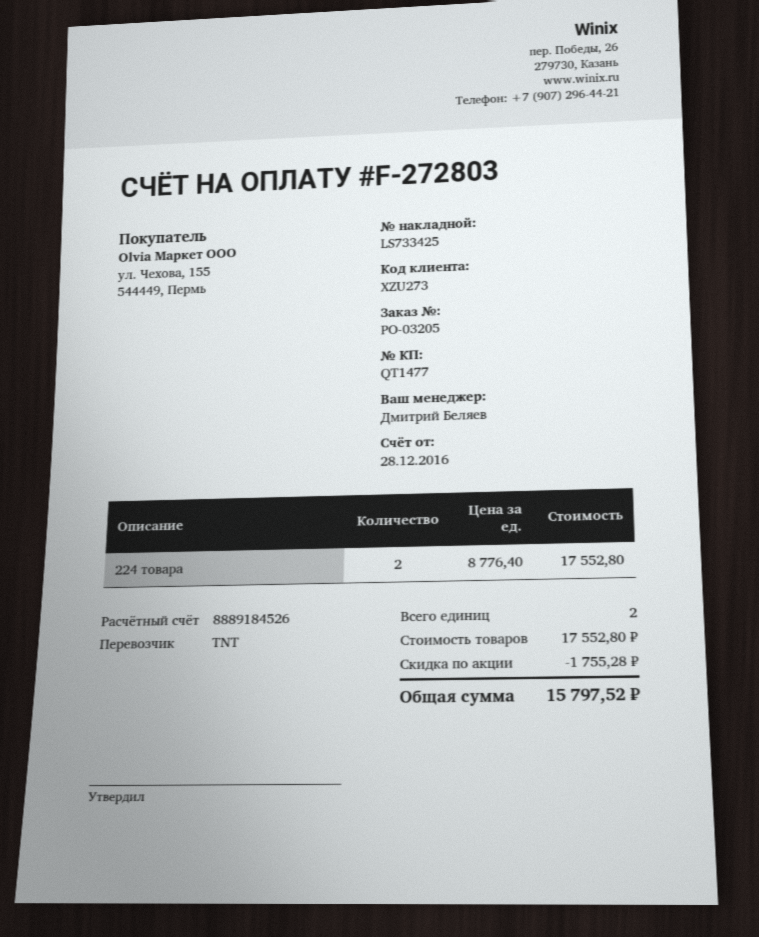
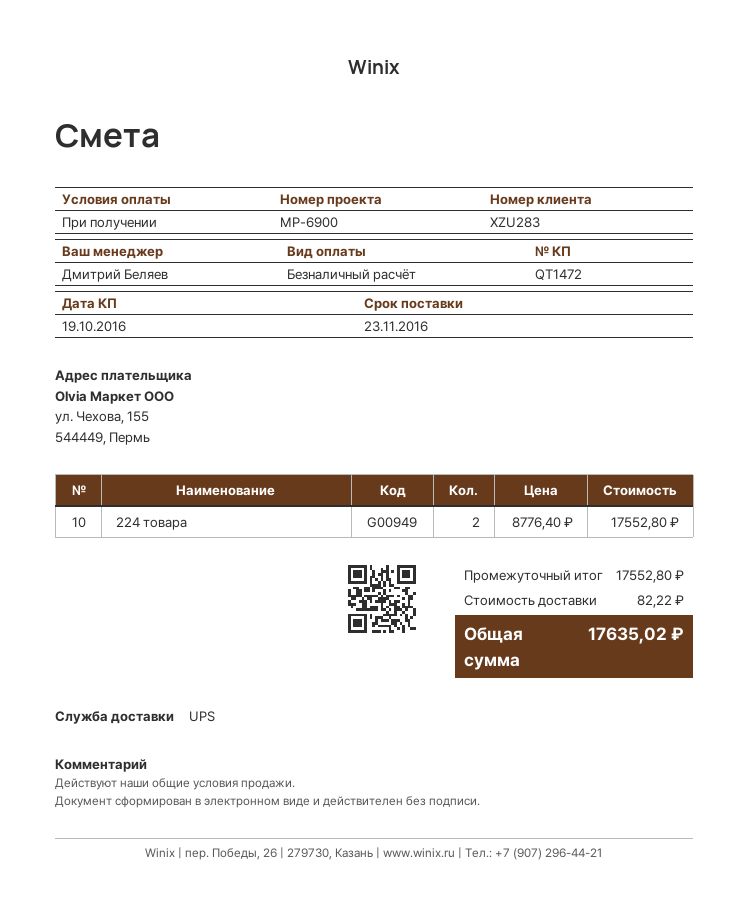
quote number: QT1477 -> QT1472
customer number: XZU273 -> XZU283
shipping method: TNT -> UPS
discount: 1755.28 -> none
shipping: none -> 82.22
total: 15797.52 -> 17635.02

